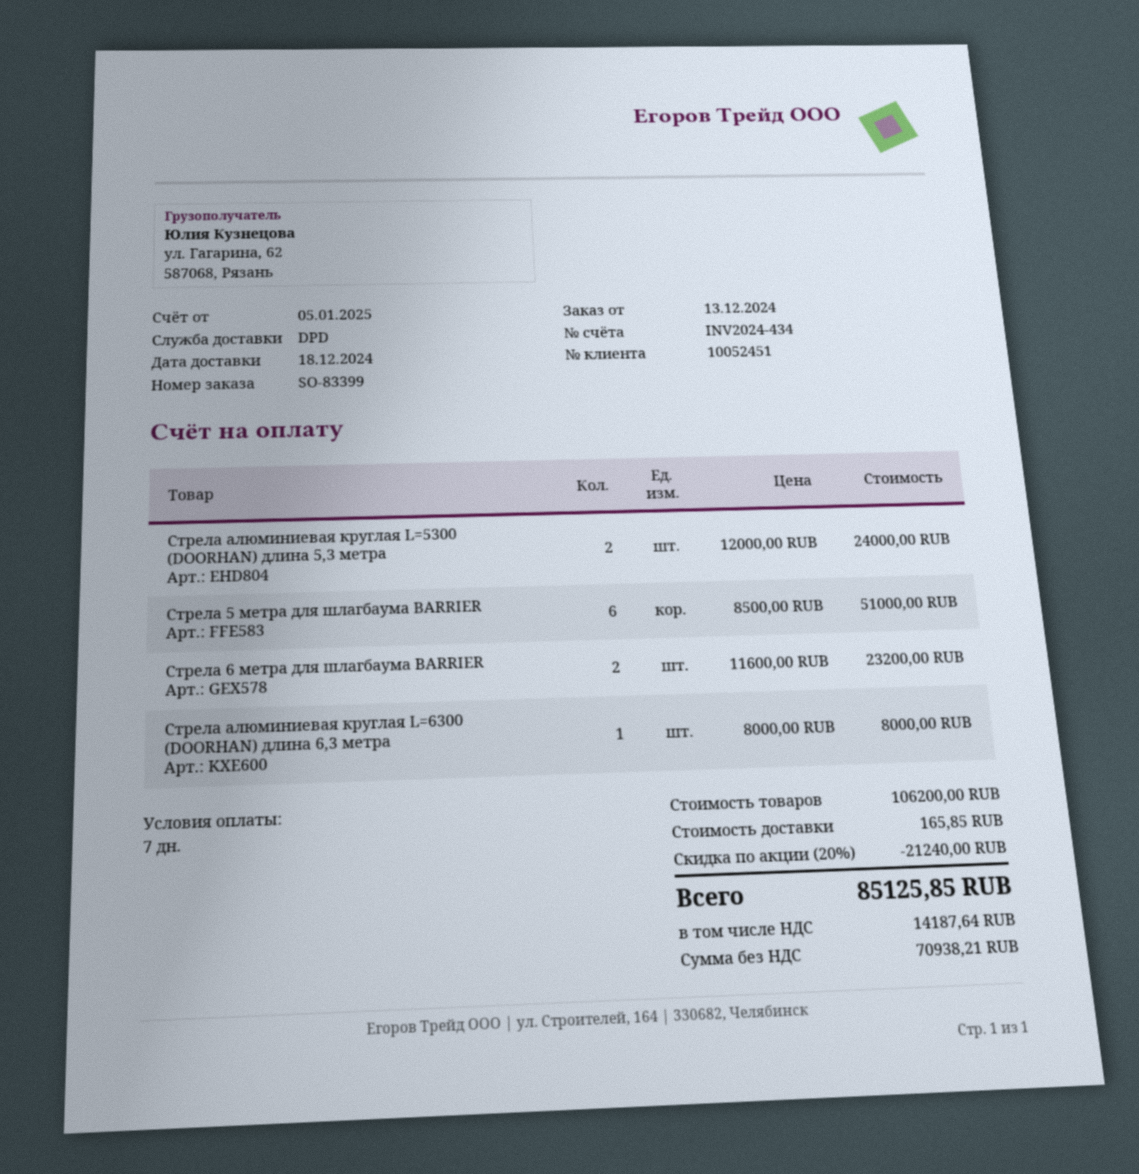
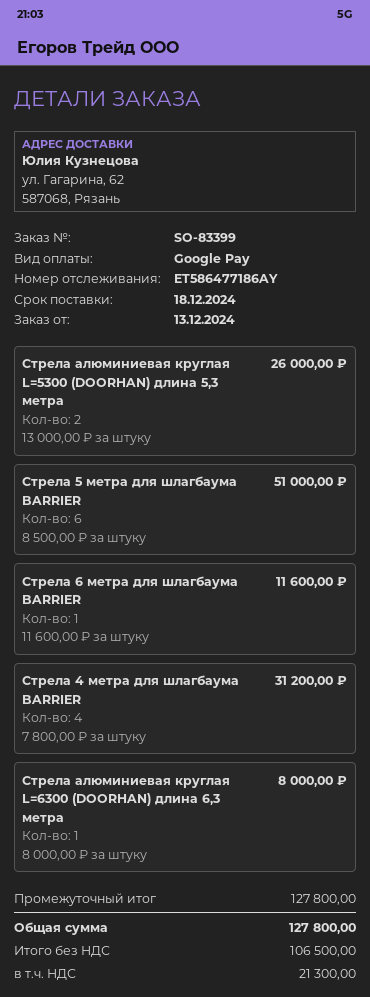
Стрела алюминиевая круглая L=5300 (DOORHAN) длина 5,3 метра: 2 x 12000.00 = 24000.00 -> 2 x 13000.00 = 26000.00
Стрела 6 метра для шлагбаума BARRIER: 2 x 11600.00 = 23200.00 -> 1 x 11600.00 = 11600.00
Стрела 4 метра для шлагбаума BARRIER: none -> 4 x 7800.00 = 31200.00
subtotal: 106200.00 -> 127800.00
discount: 20% = 21240.00 -> none
shipping: 165.85 -> none
net: 70938.21 -> 106500.00
tax: 14187.64 -> 21300.00
total: 85125.85 -> 127800.00

